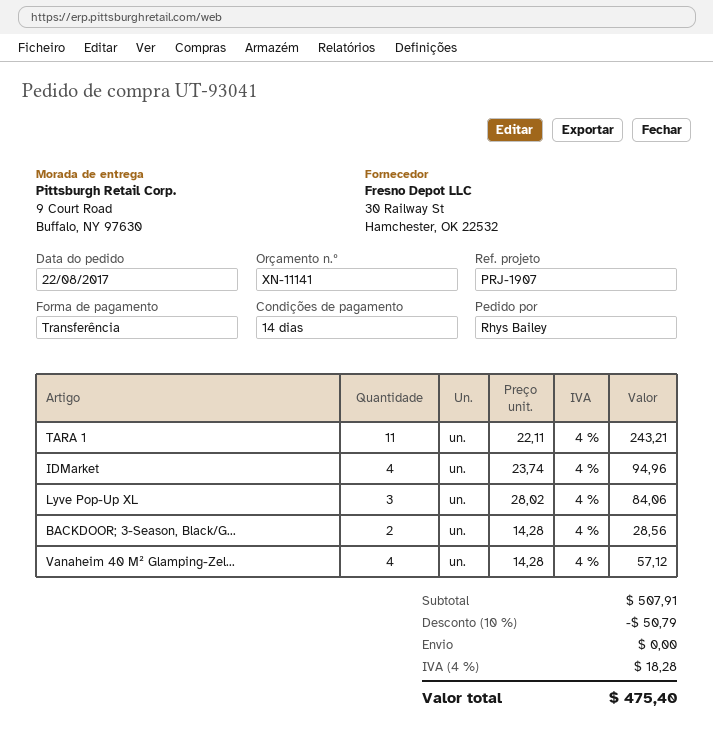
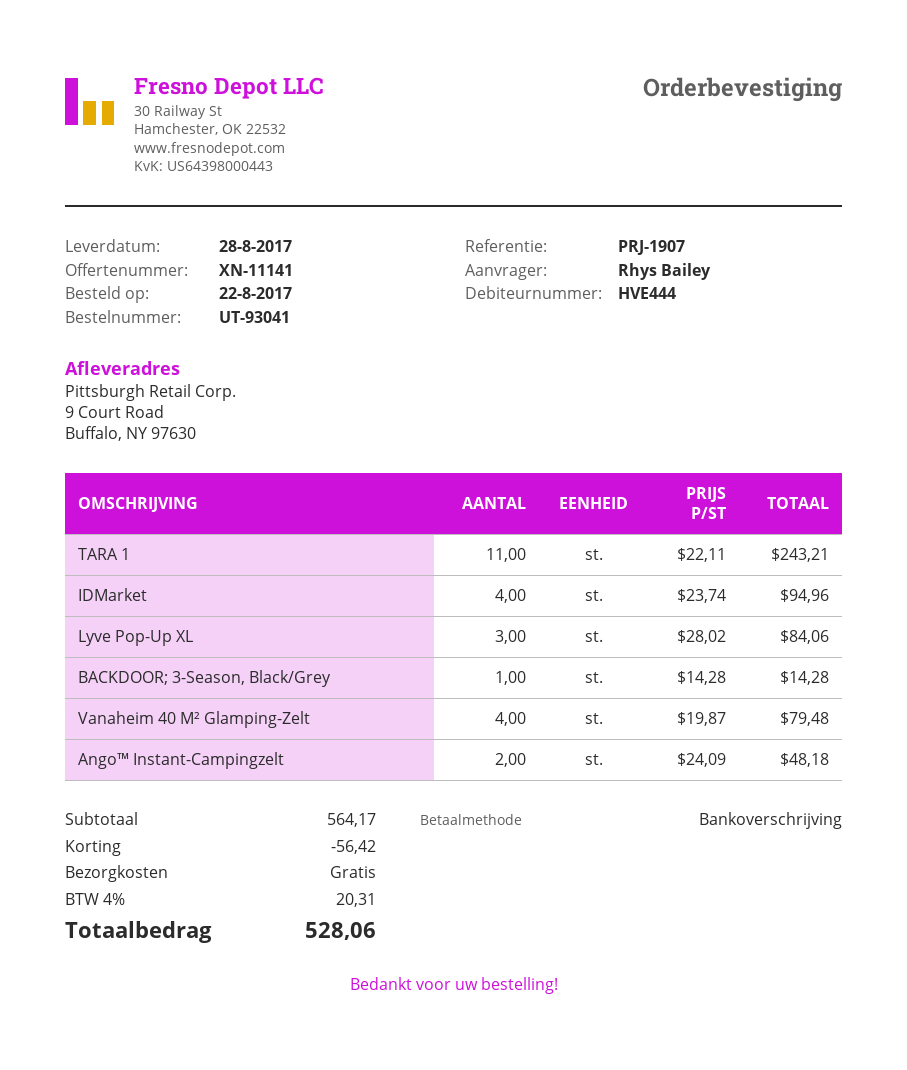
BACKDOOR; 3-Season, Black/G...: 2 x 14.28 = 28.56 -> 1 x 14.28 = 14.28
Vanaheim 40 M² Glamping-Zel...: 4 x 14.28 = 57.12 -> 4 x 19.87 = 79.48
Ango™ Instant-Campingzelt: none -> 2 x 24.09 = 48.18
subtotal: 507.91 -> 564.17
discount: 50.79 -> 56.42
tax: 4% = 18.28 -> 4% = 20.31
total: 475.40 -> 528.06

